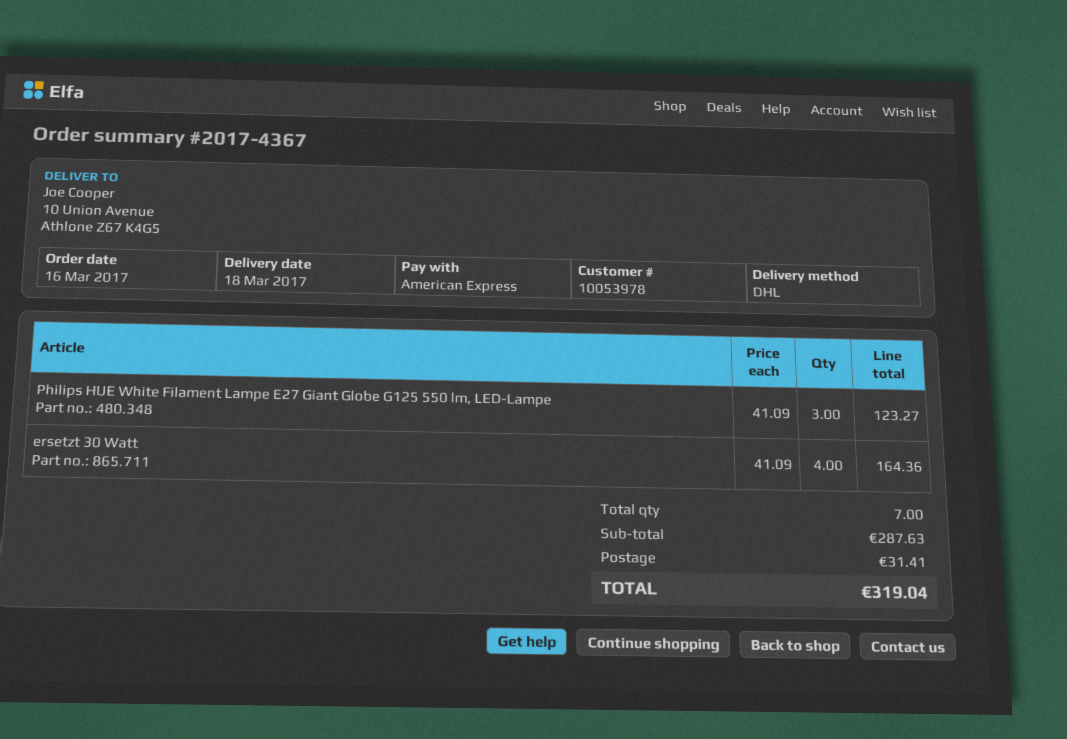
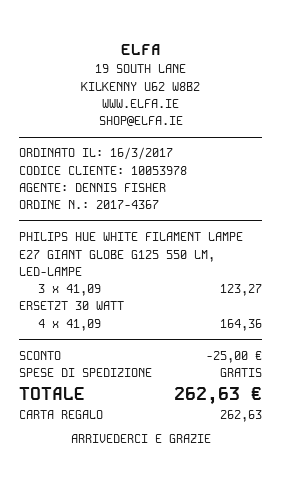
payment method: American Express -> gift card
discount: none -> 25.00
shipping: 31.41 -> 0.00
total: 319.04 -> 262.63

